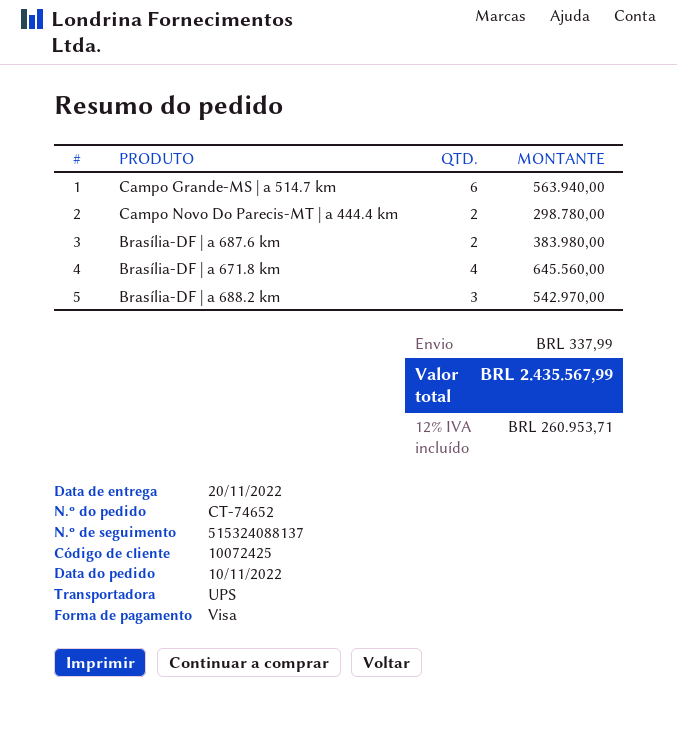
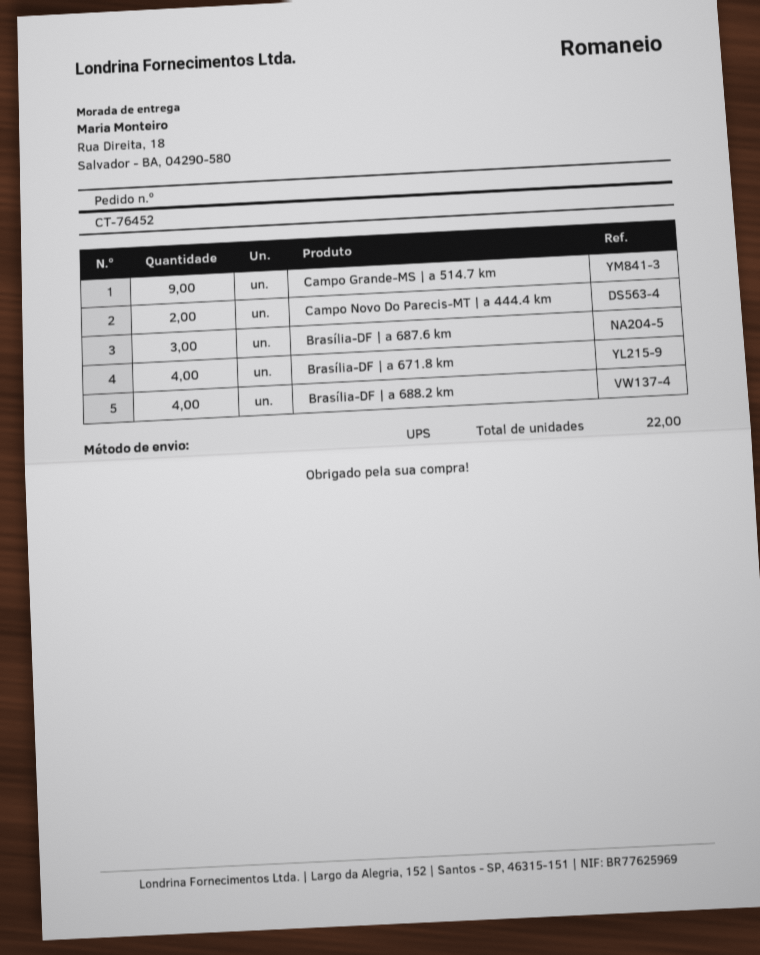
order number: CT-74652 -> CT-76452
Campo Grande-MS | a 514.7 km: 6 -> 9
Brasília-DF | a 687.6 km: 2 -> 3
Brasília-DF | a 688.2 km: 3 -> 4

